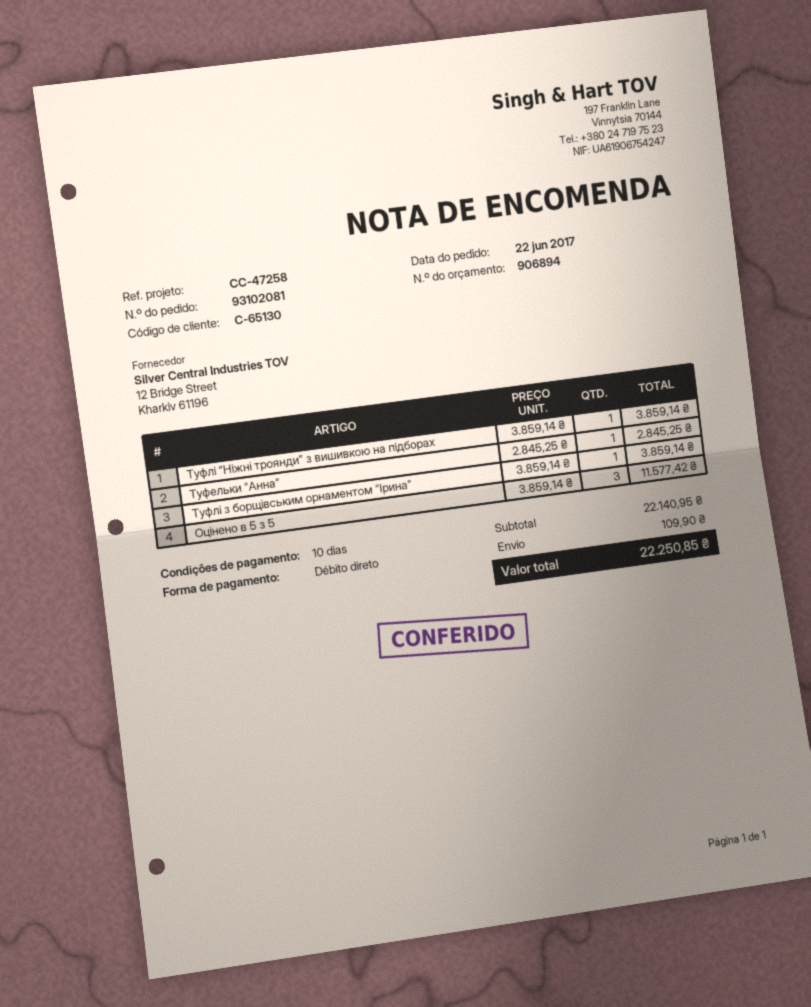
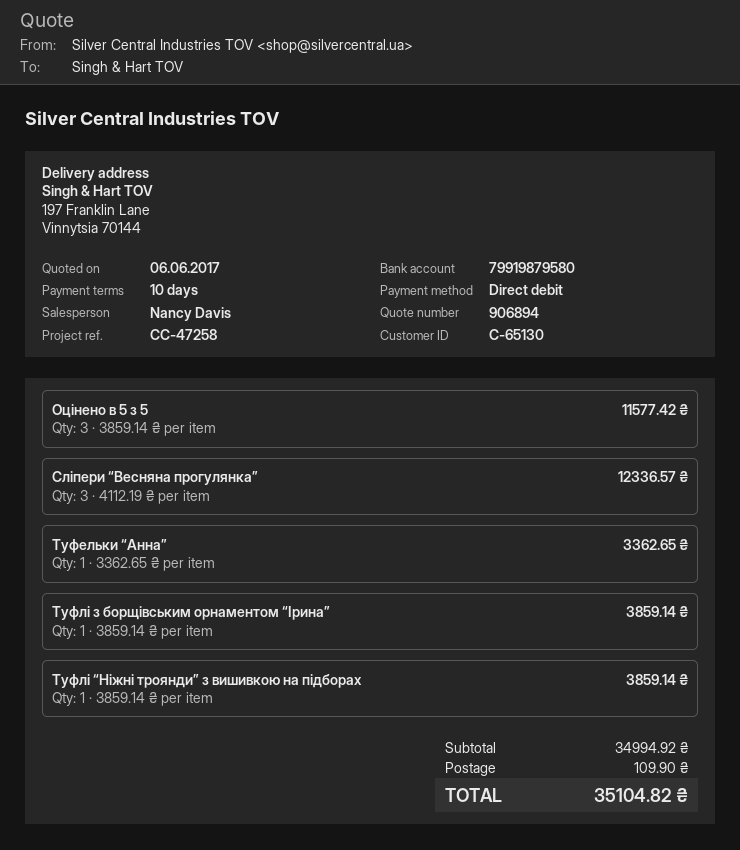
Туфельки “Анна”: 1 x 2845.25 = 2845.25 -> 1 x 3362.65 = 3362.65
Сліпери “Весняна прогулянка”: none -> 3 x 4112.19 = 12336.57
subtotal: 22140.95 -> 34994.92
total: 22250.85 -> 35104.82

